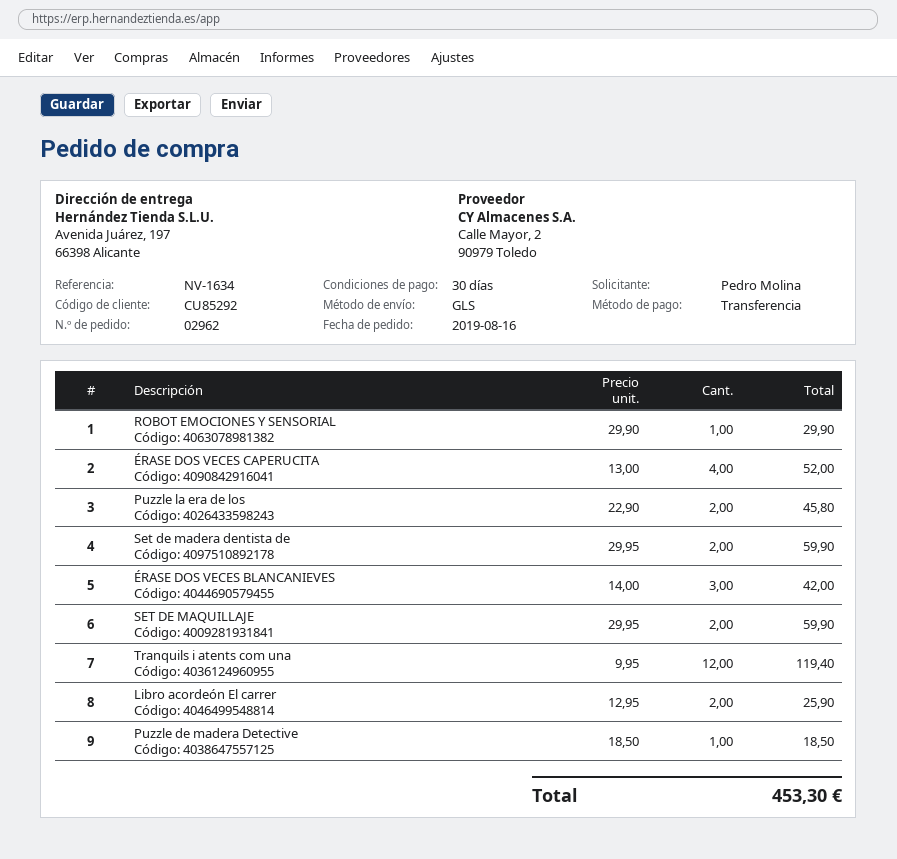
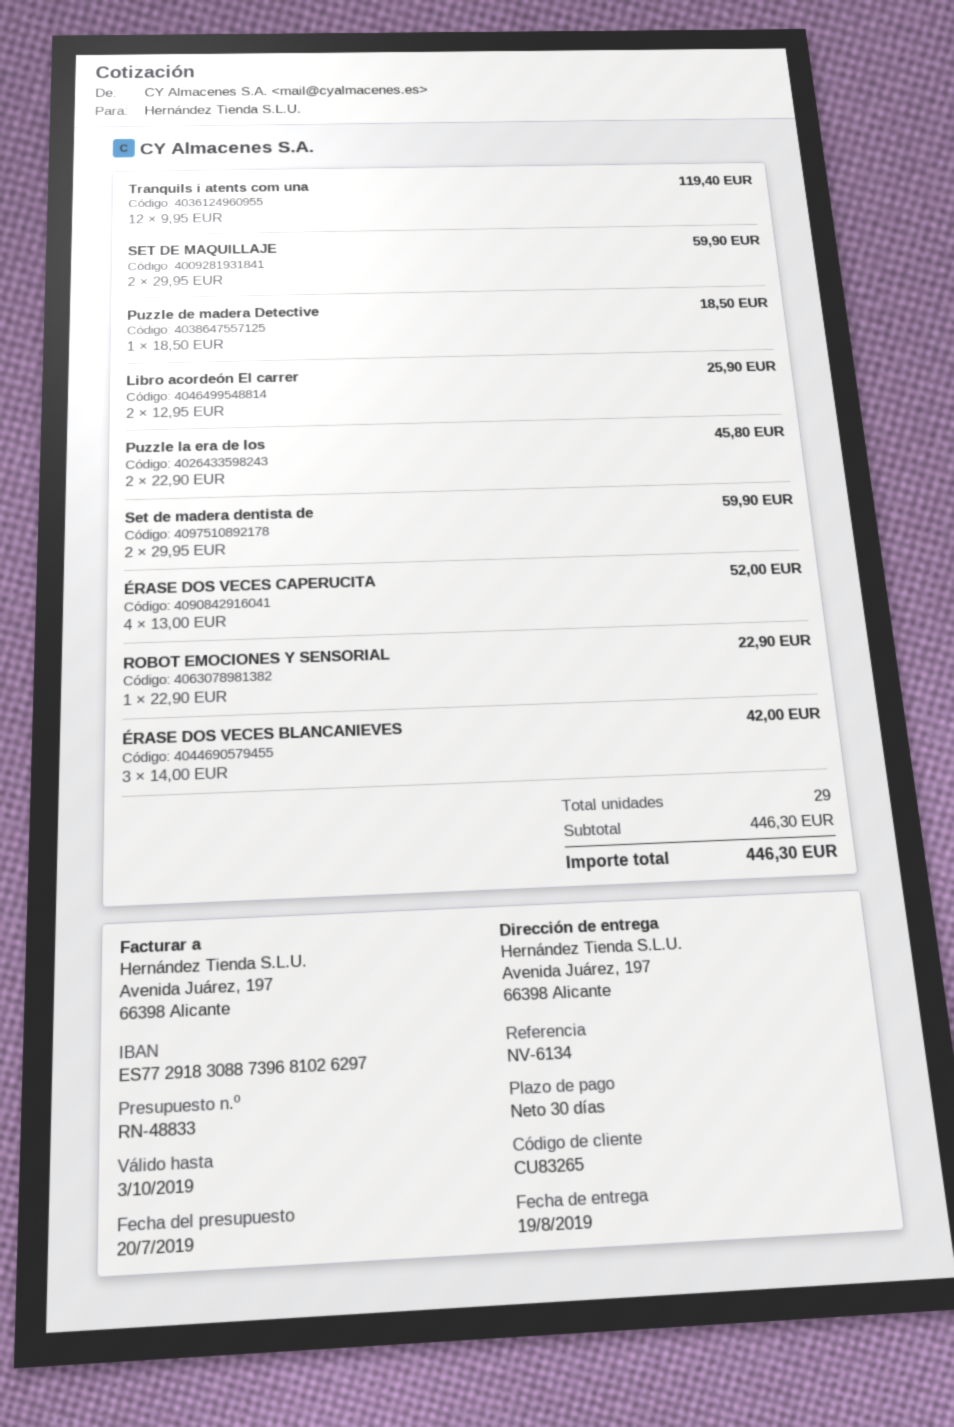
customer number: CU85292 -> CU83265
reference: NV-1634 -> NV-6134
ROBOT EMOCIONES Y SENSORIAL: 1 x 29.90 = 29.90 -> 1 x 22.90 = 22.90
total: 453.30 -> 446.30

